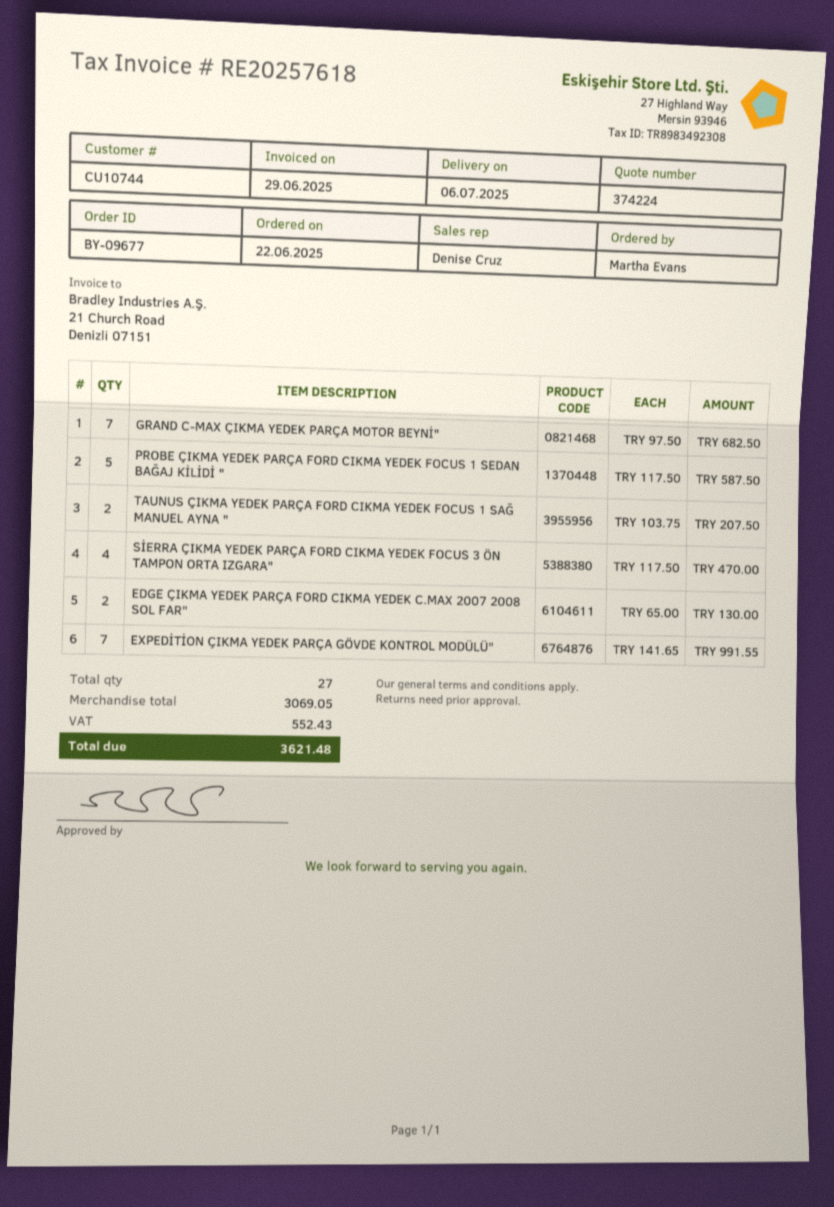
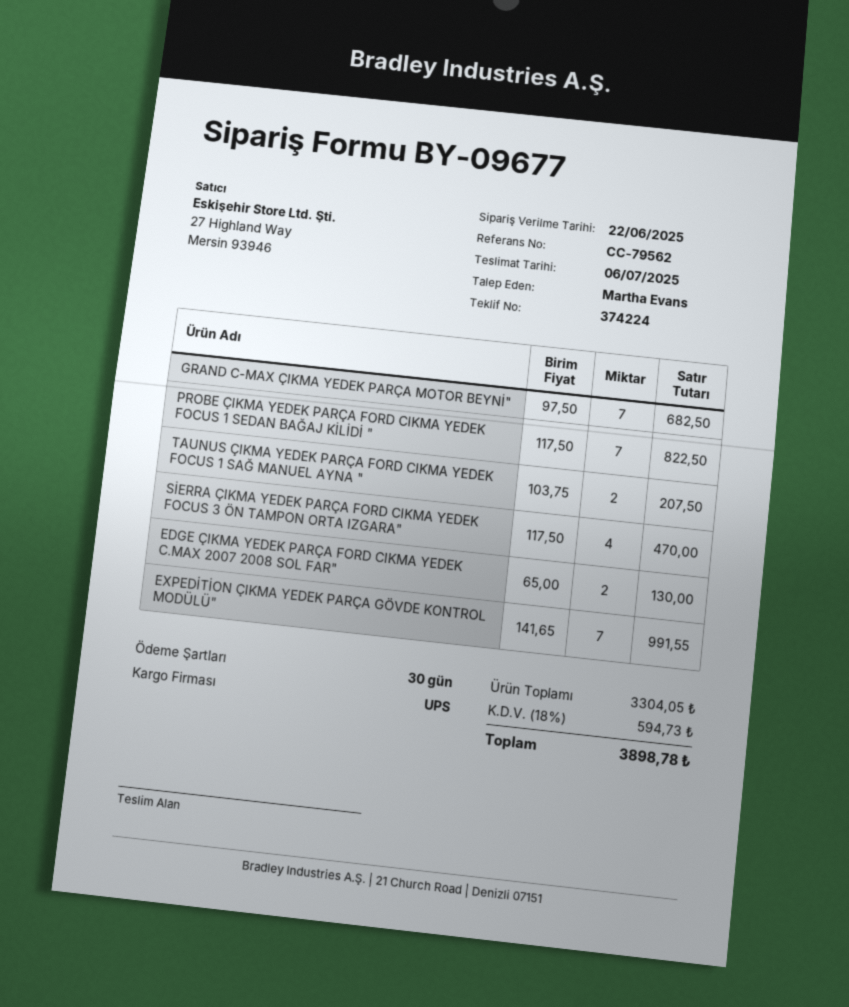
PROBE ÇIKMA YEDEK PARÇA FORD CIKMA YEDEK FOCUS 1 SEDAN BAĞAJ KİLİDİ ": 5 x 117.50 = 587.50 -> 7 x 117.50 = 822.50
subtotal: 3069.05 -> 3304.05
tax: 552.43 -> 594.73
total: 3621.48 -> 3898.78

